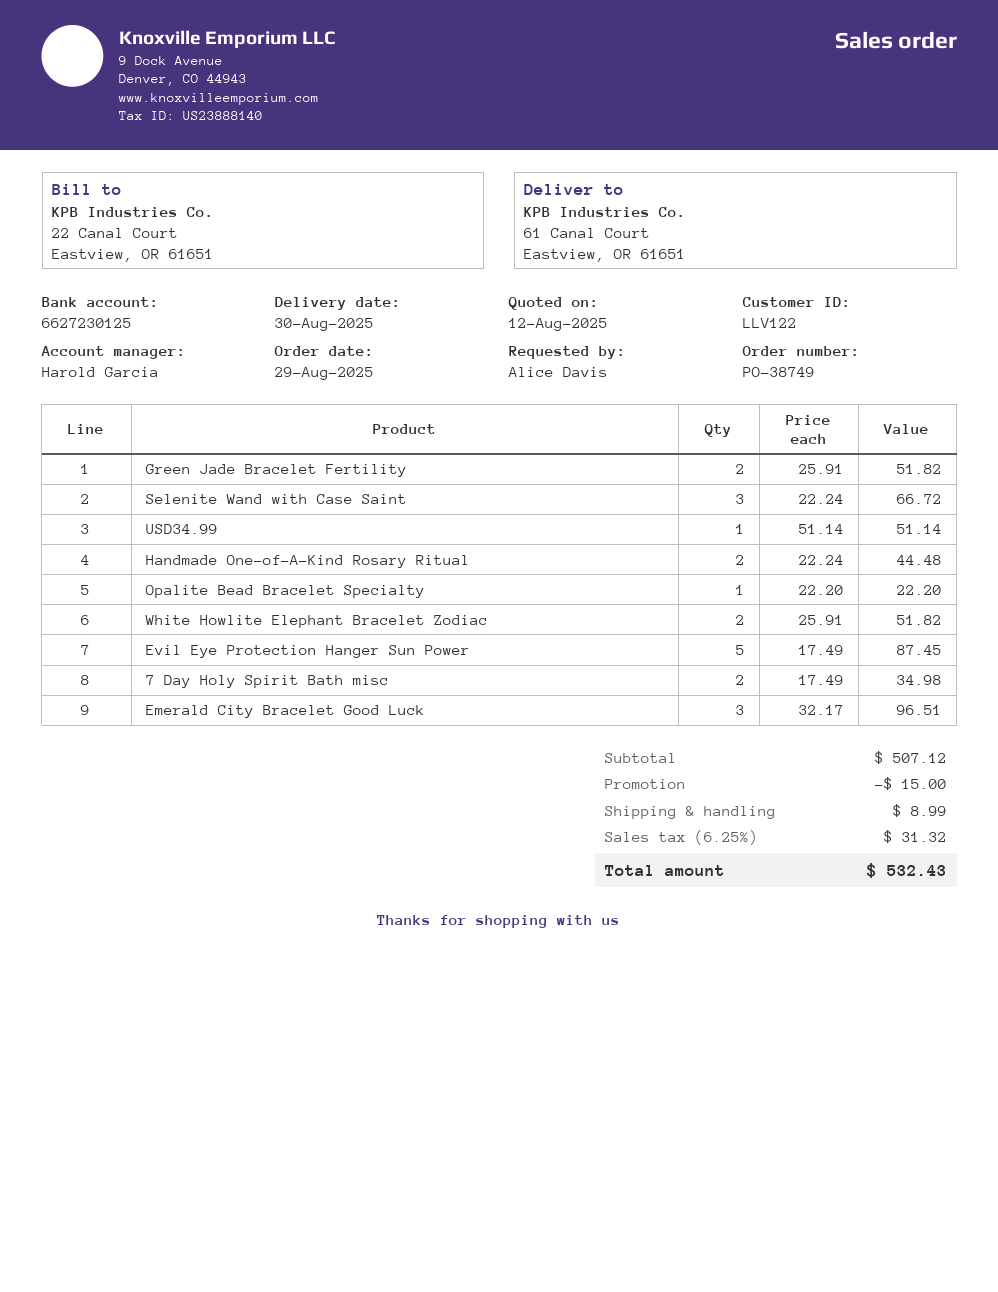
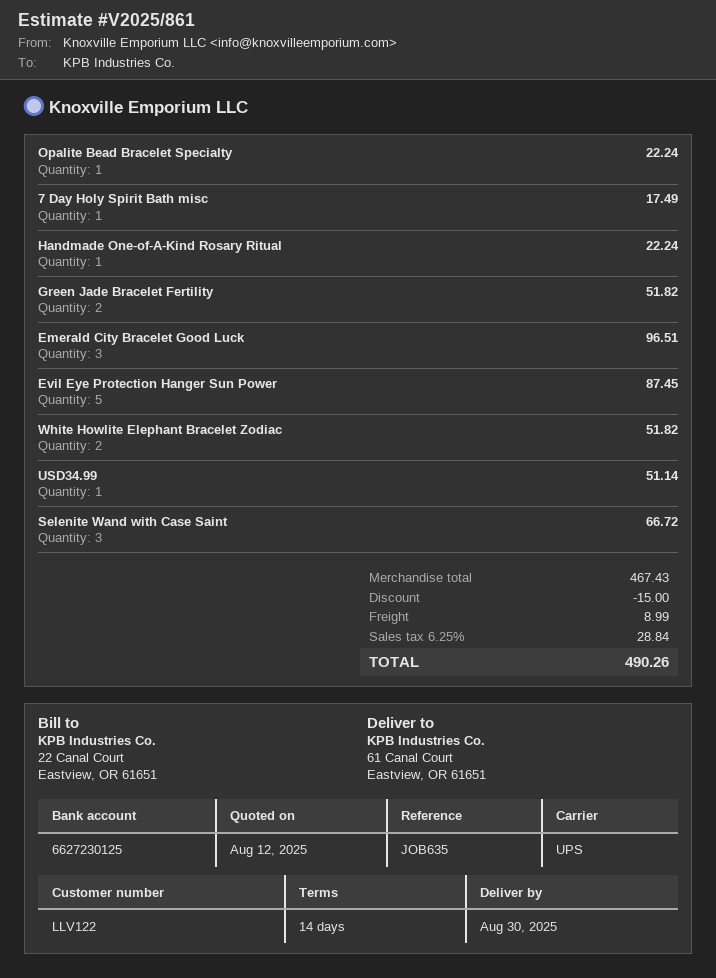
Handmade One-of-A-Kind Rosary Ritual: 2 for 44.48 -> 1 for 22.24
Opalite Bead Bracelet Specialty: 1 for 22.20 -> 1 for 22.24
7 Day Holy Spirit Bath misc: 2 for 34.98 -> 1 for 17.49
subtotal: 507.12 -> 467.43
tax: 6.25% = 31.32 -> 6.25% = 28.84
total: 532.43 -> 490.26

